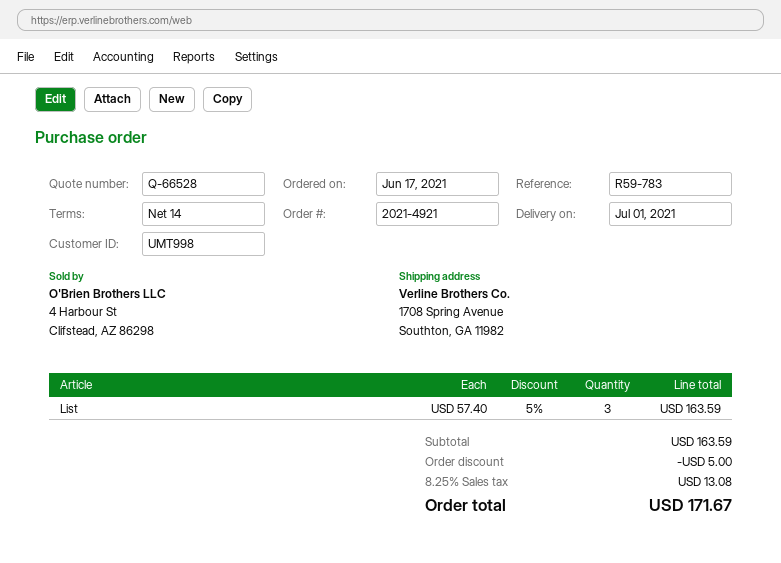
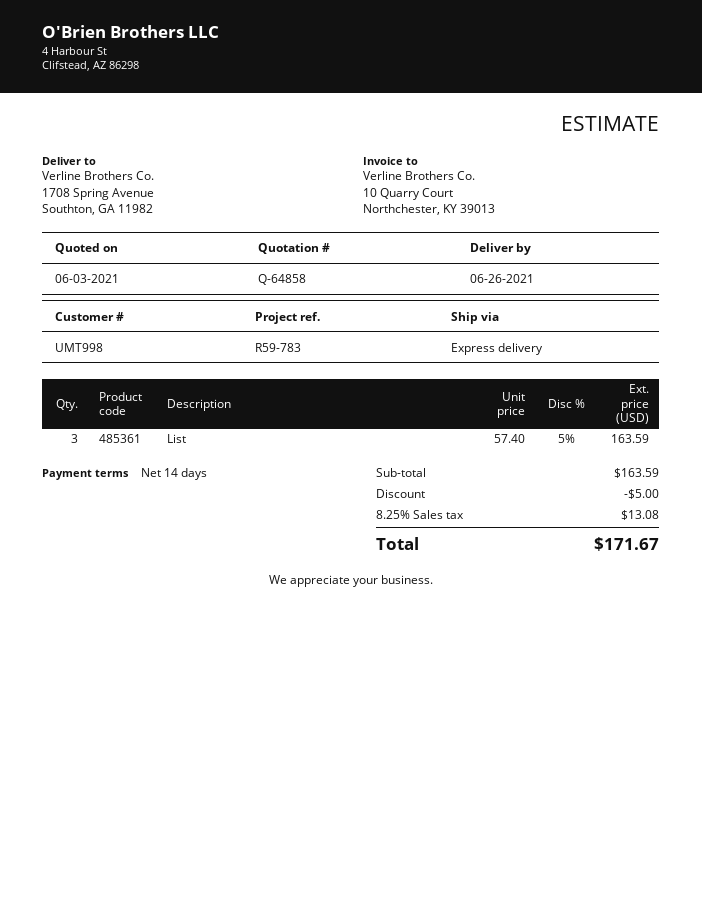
quote number: Q-66528 -> Q-64858
delivery date: 2021-07-01 -> 2021-06-26

